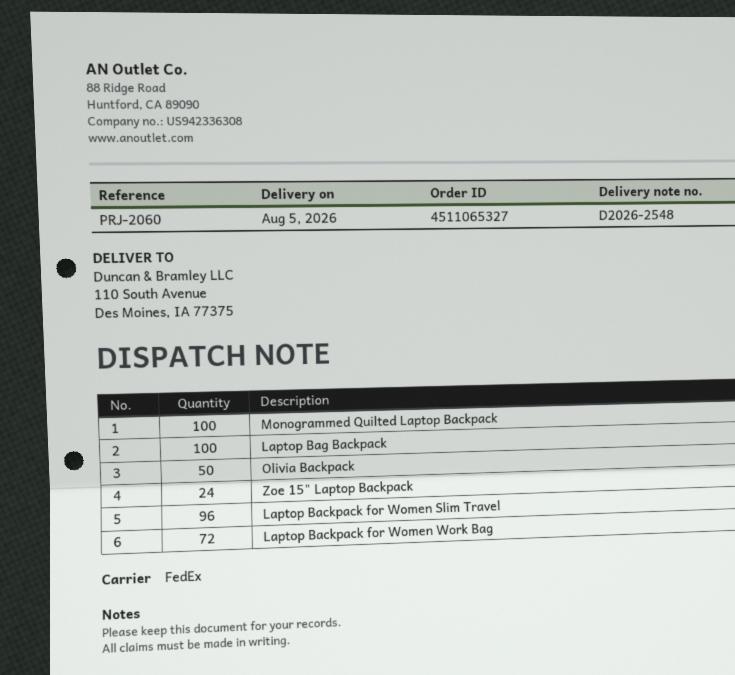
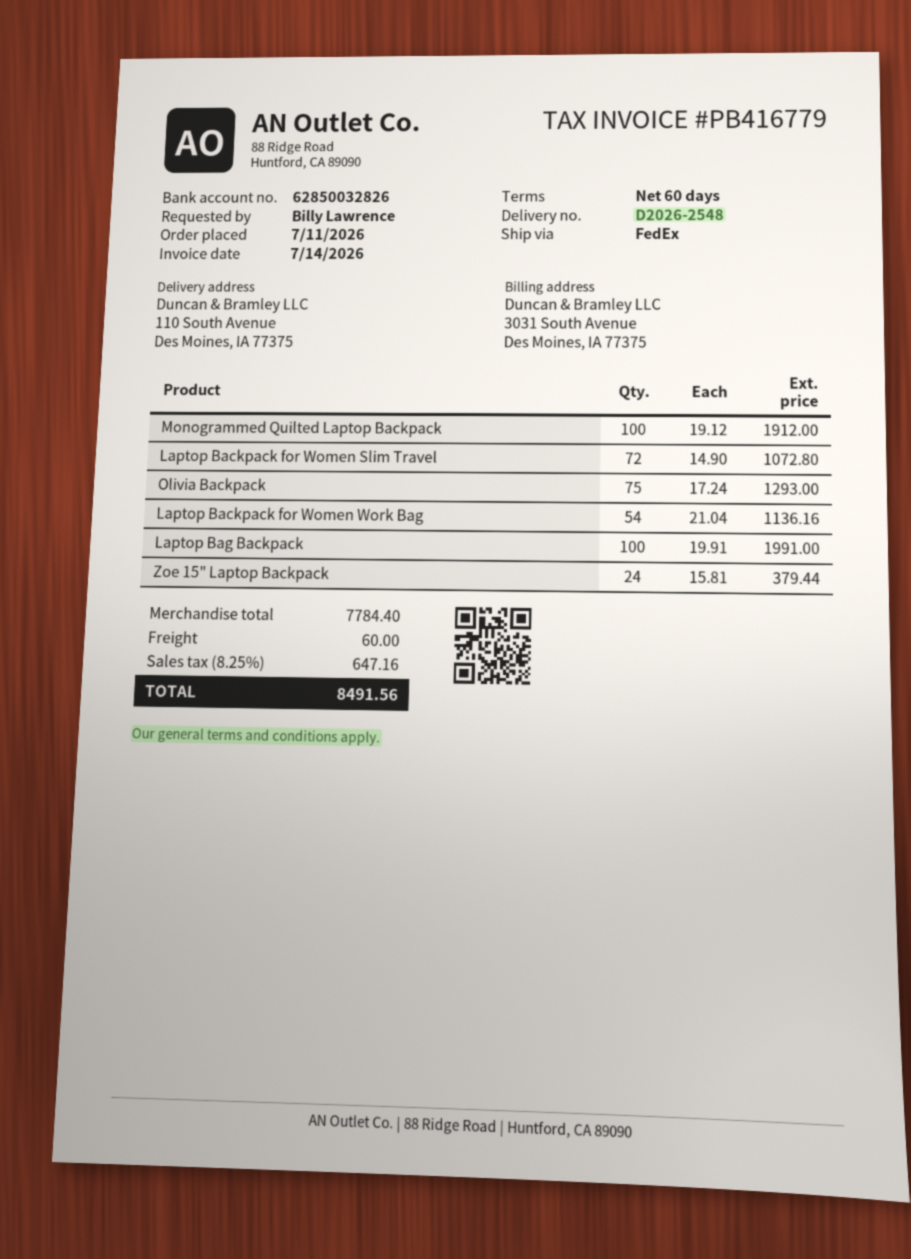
Olivia Backpack: 50 -> 75
Laptop Backpack for Women Slim Travel: 96 -> 72
Laptop Backpack for Women Work Bag: 72 -> 54

